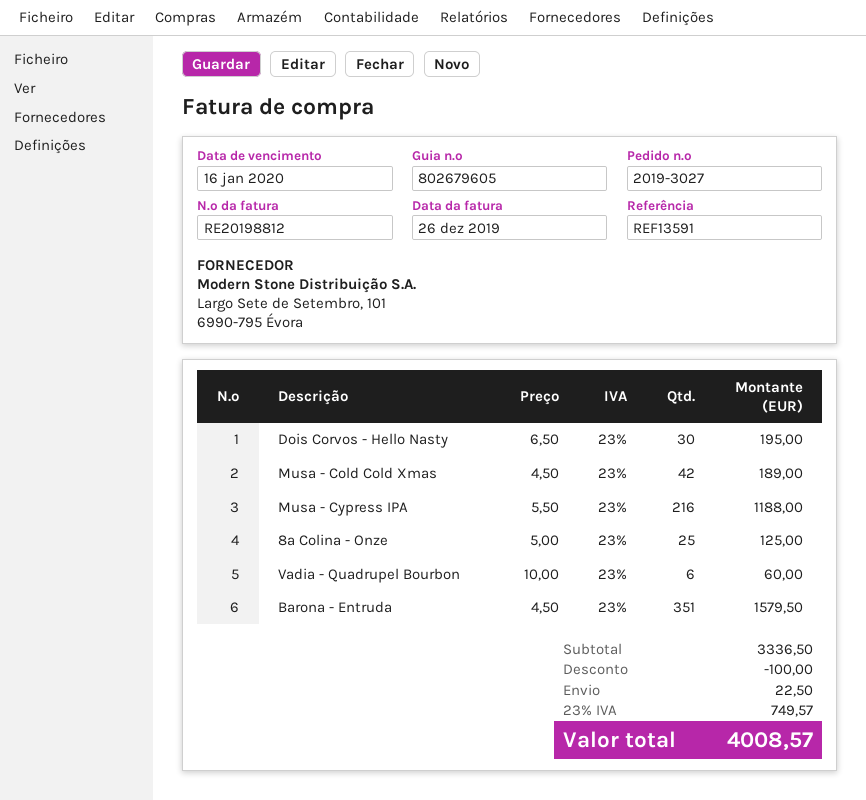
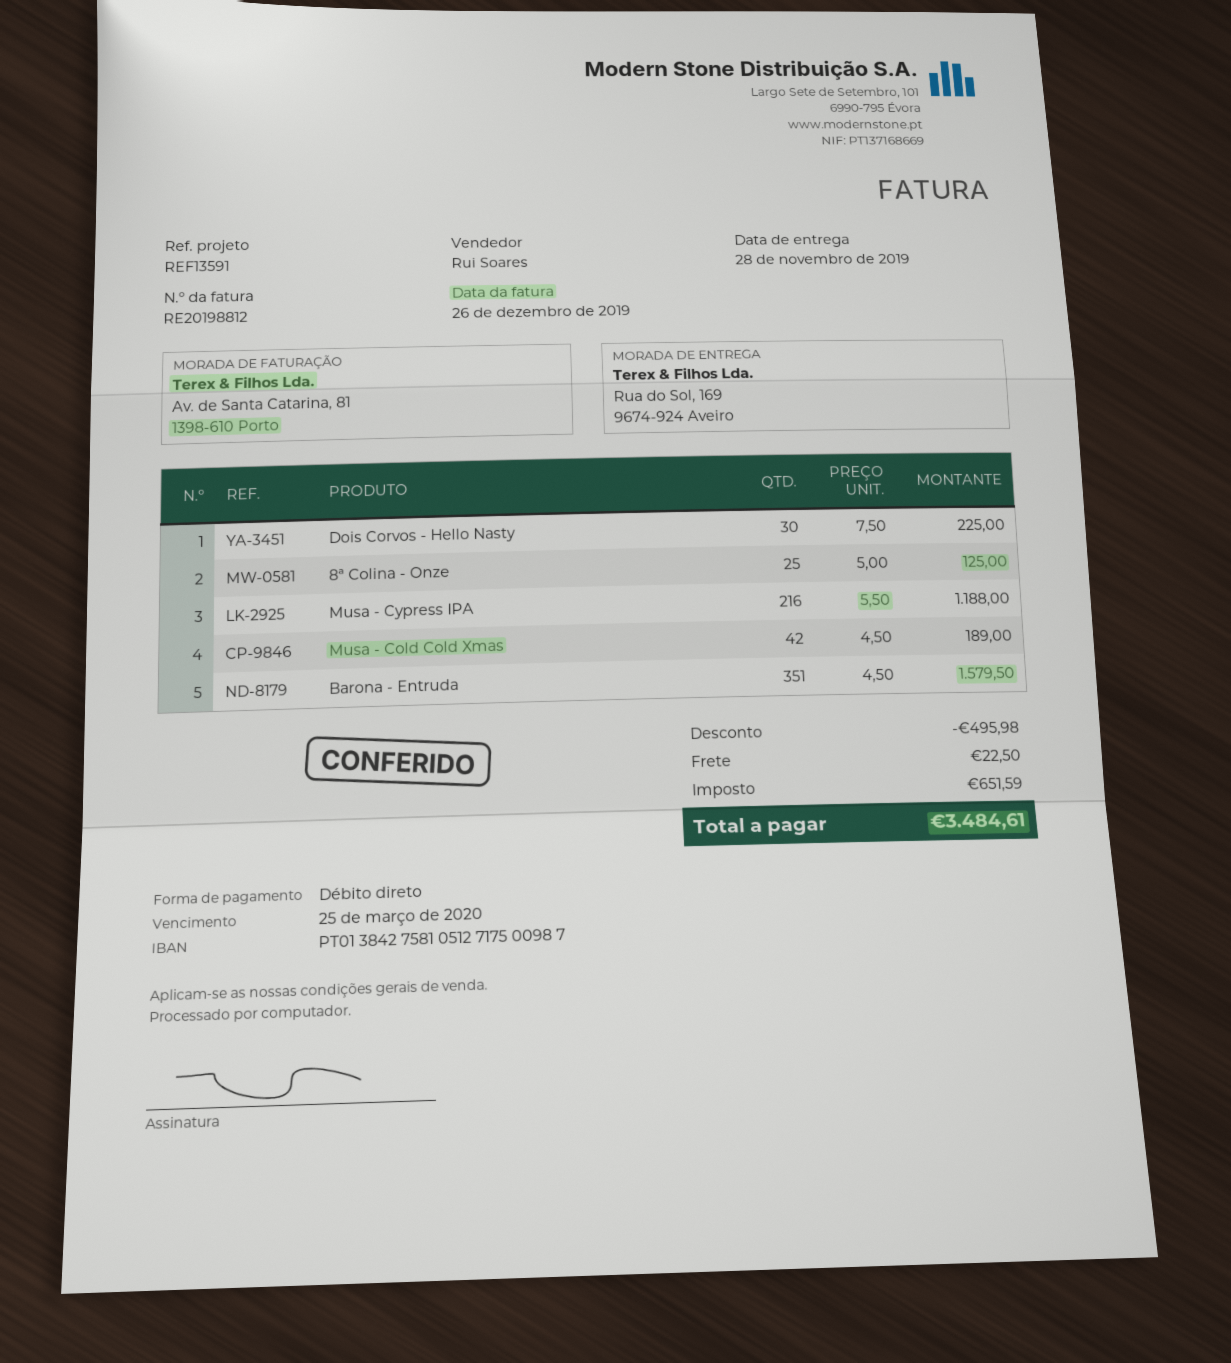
due date: 2020-01-16 -> 2020-03-25
Dois Corvos - Hello Nasty: 30 x 6.50 = 195.00 -> 30 x 7.50 = 225.00
Vadia - Quadrupel Bourbon: 6 x 10.00 = 60.00 -> none
discount: 100.00 -> 495.98
tax: 749.57 -> 651.59
total: 4008.57 -> 3484.61

